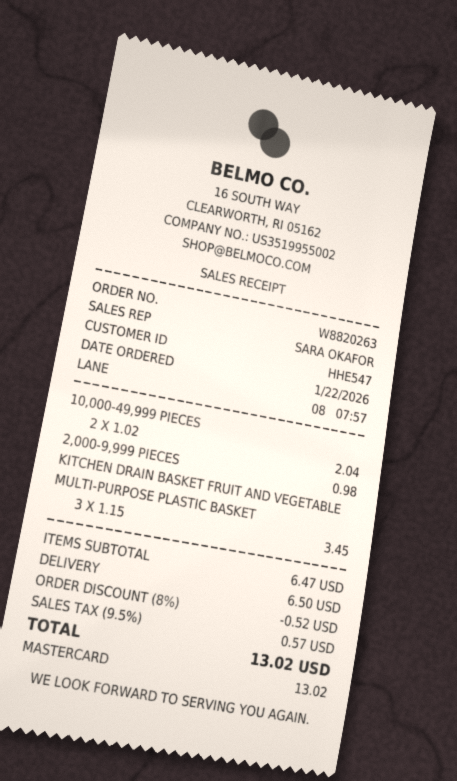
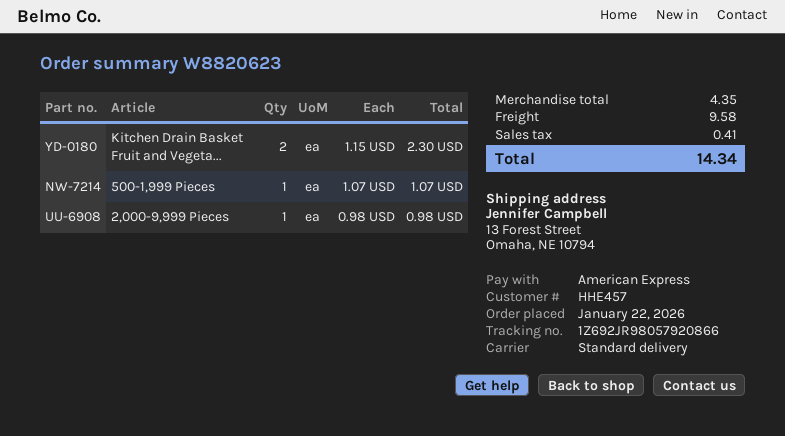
order number: W8820263 -> W8820623
customer number: HHE547 -> HHE457
payment method: Mastercard -> American Express
10,000-49,999 PIECES: 2 x 1.02 = 2.04 -> none
KITCHEN DRAIN BASKET FRUIT AND VEGETABLE MULTI-PURPOSE PLASTIC BASKET: 3 x 1.15 = 3.45 -> 2 x 1.15 = 2.30
500-1,999 Pieces: none -> 1 x 1.07 = 1.07
subtotal: 6.47 -> 4.35
discount: 8% = 0.52 -> none
shipping: 6.50 -> 9.58
tax: 0.57 -> 0.41
total: 13.02 -> 14.34

